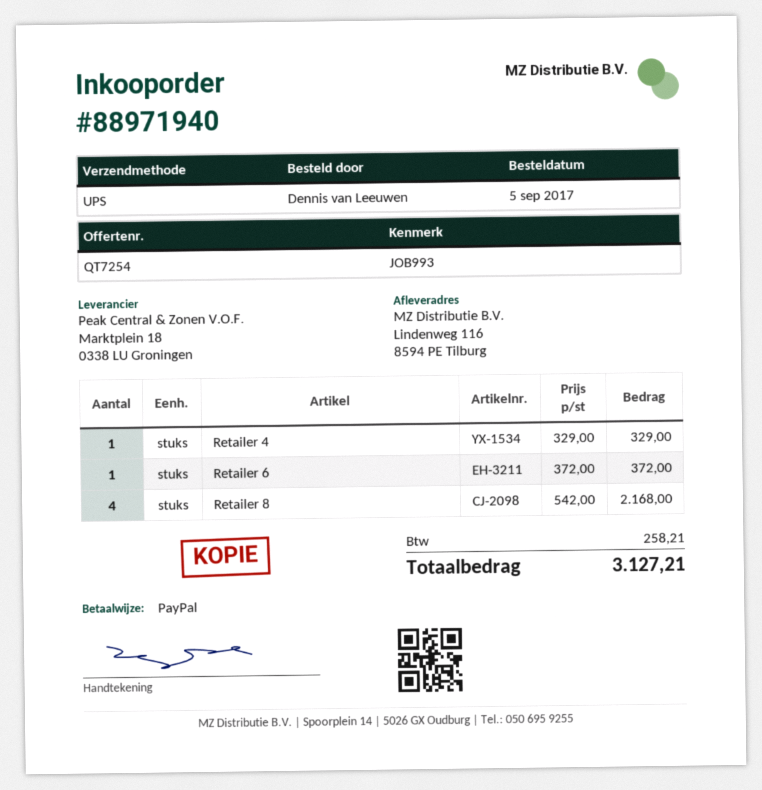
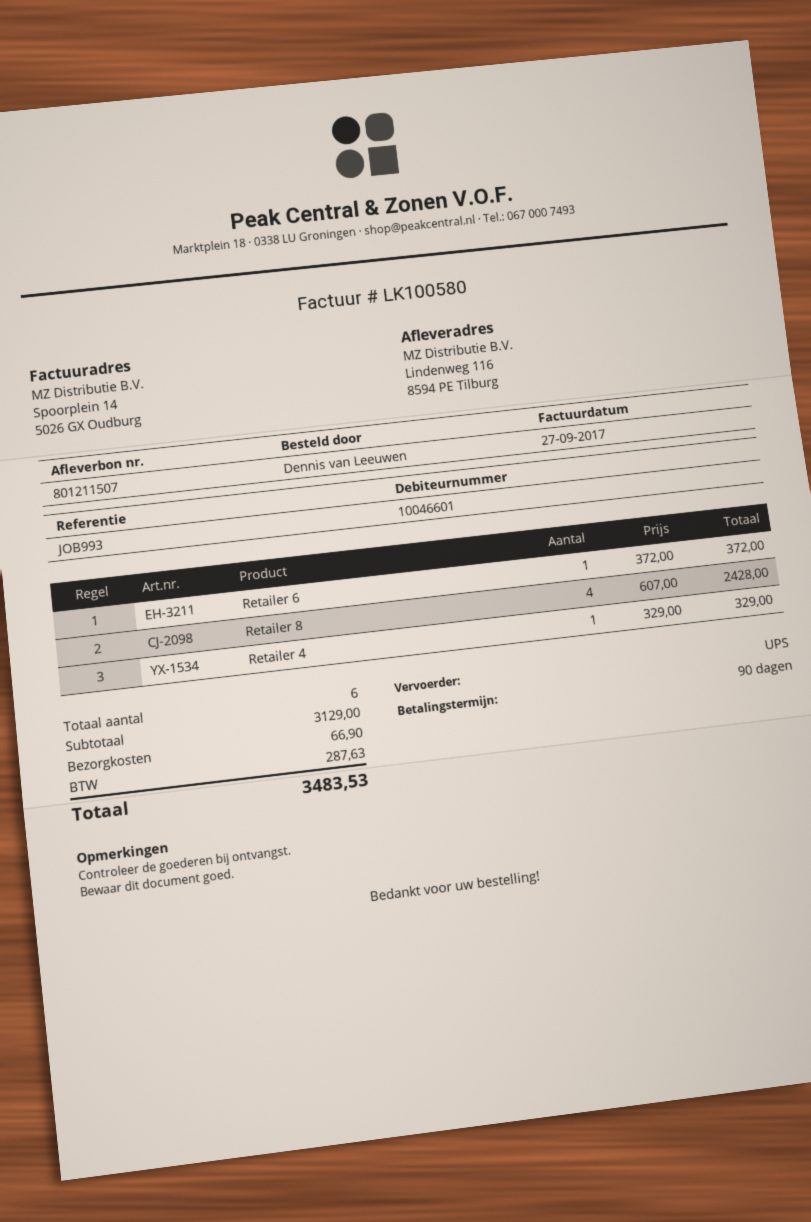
Retailer 8: 4 x 542.00 = 2168.00 -> 4 x 607.00 = 2428.00
shipping: none -> 66.90
tax: 258.21 -> 287.63
total: 3127.21 -> 3483.53

